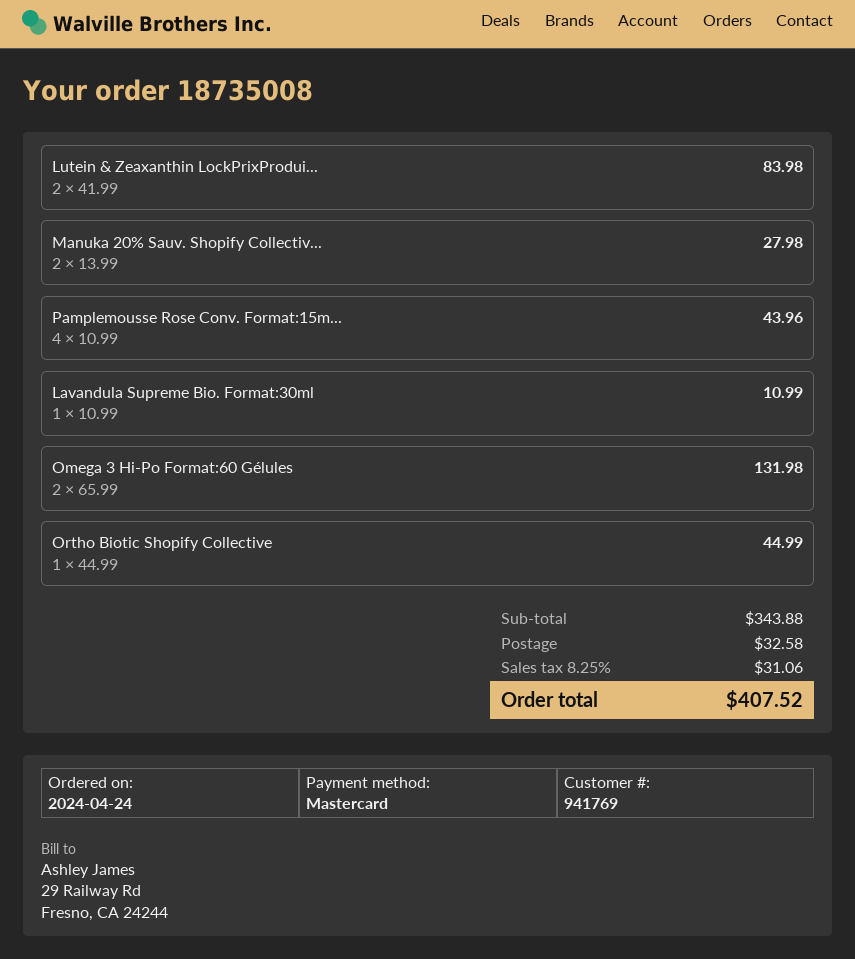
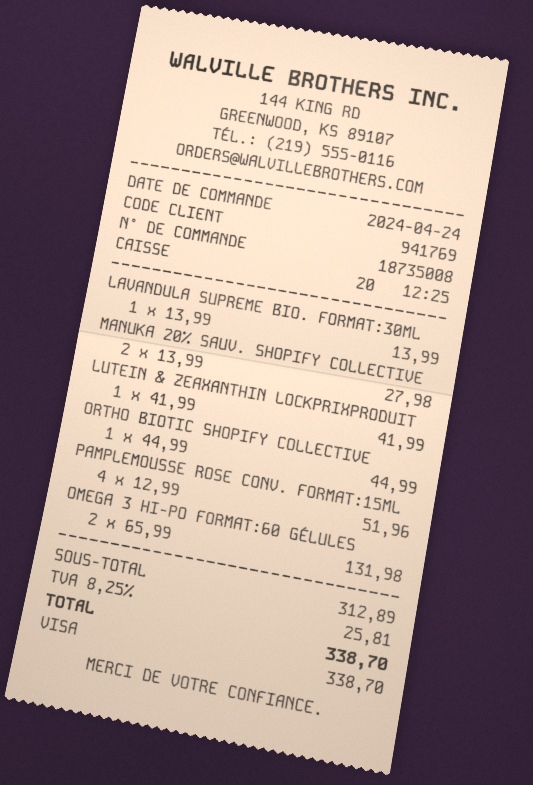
payment method: Mastercard -> Visa
Lutein & Zeaxanthin LockPrixProdui...: 2 x 41.99 = 83.98 -> 1 x 41.99 = 41.99
Pamplemousse Rose Conv. Format:15m...: 4 x 10.99 = 43.96 -> 4 x 12.99 = 51.96
Lavandula Supreme Bio. Format:30ml: 1 x 10.99 = 10.99 -> 1 x 13.99 = 13.99
subtotal: 343.88 -> 312.89
shipping: 32.58 -> none
tax: 8.25% = 31.06 -> 8.25% = 25.81
total: 407.52 -> 338.70

